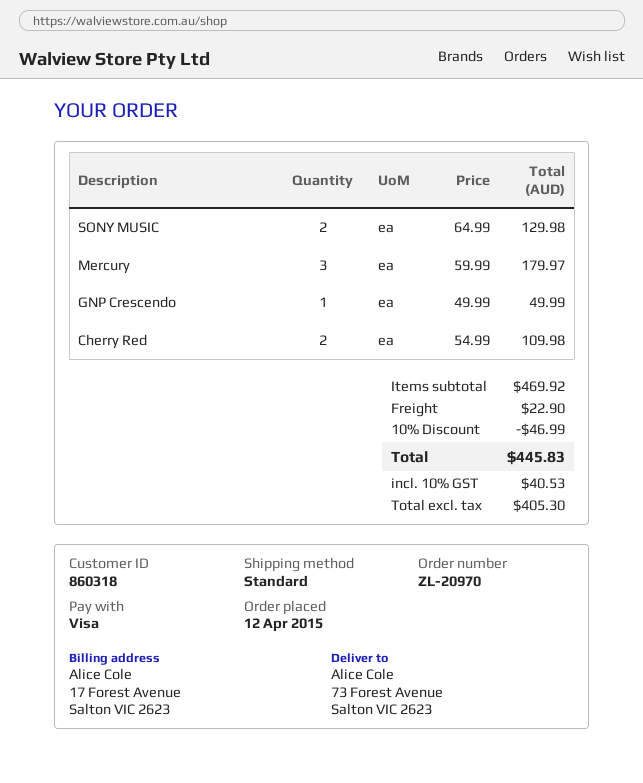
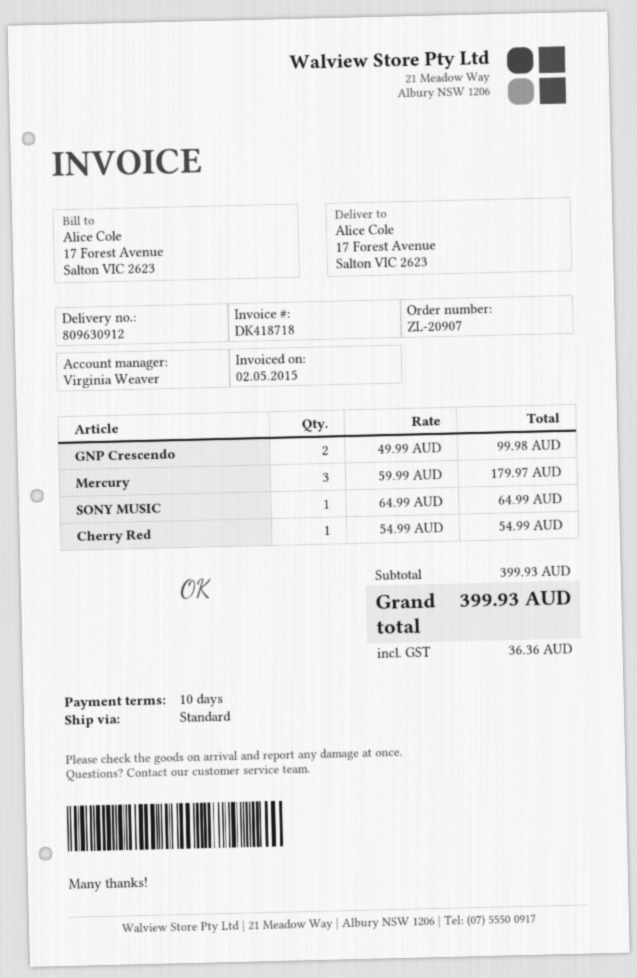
order number: ZL-20970 -> ZL-20907
ship to: 73 Forest Avenue, Salton VIC 2623 -> 17 Forest Avenue, Salton VIC 2623
SONY MUSIC: 2 x 64.99 = 129.98 -> 1 x 64.99 = 64.99
GNP Crescendo: 1 x 49.99 = 49.99 -> 2 x 49.99 = 99.98
Cherry Red: 2 x 54.99 = 109.98 -> 1 x 54.99 = 54.99
subtotal: 469.92 -> 399.93
discount: 10% = 46.99 -> none
shipping: 22.90 -> none
tax: 40.53 -> 36.36
total: 445.83 -> 399.93

